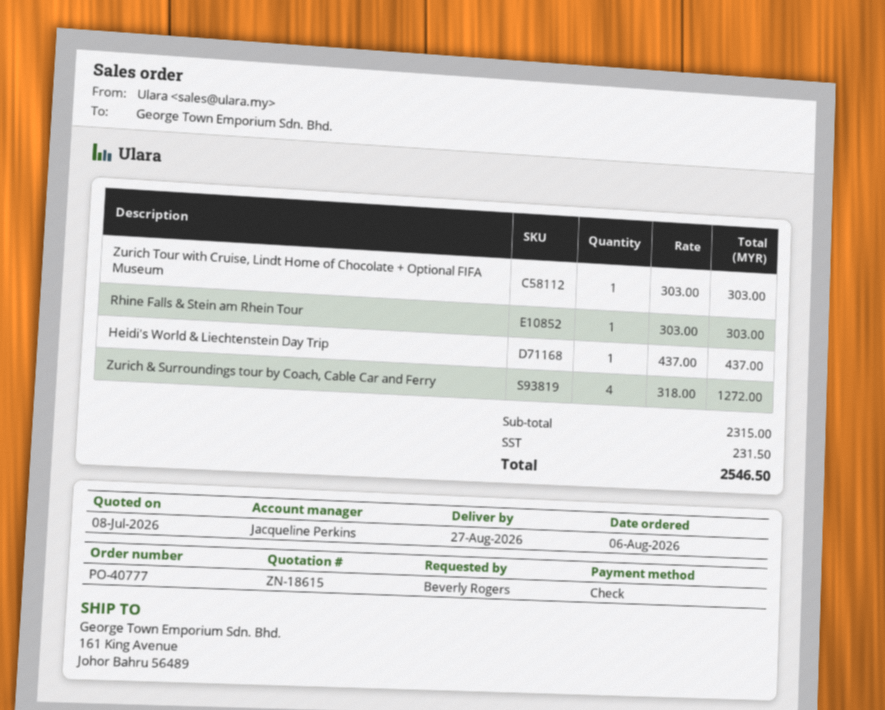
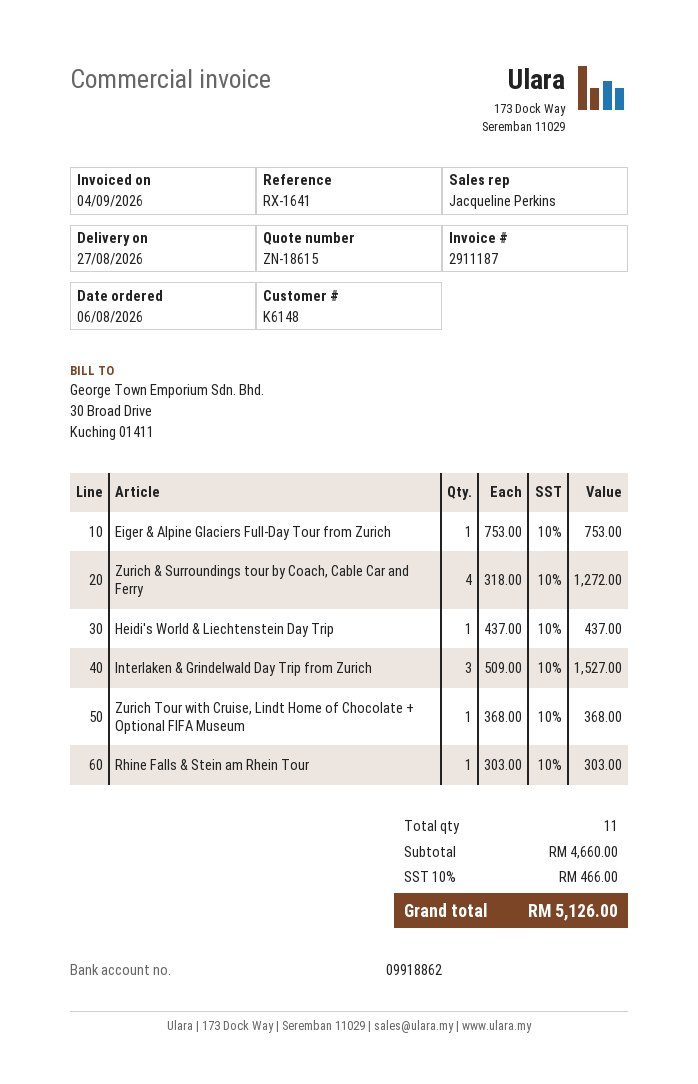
Zurich Tour with Cruise, Lindt Home of Chocolate + Optional FIFA Museum: 1 x 303.00 = 303.00 -> 1 x 368.00 = 368.00
Eiger & Alpine Glaciers Full-Day Tour from Zurich: none -> 1 x 753.00 = 753.00
Interlaken & Grindelwald Day Trip from Zurich: none -> 3 x 509.00 = 1527.00
subtotal: 2315.00 -> 4660.00
tax: 231.50 -> 466.00
total: 2546.50 -> 5126.00

